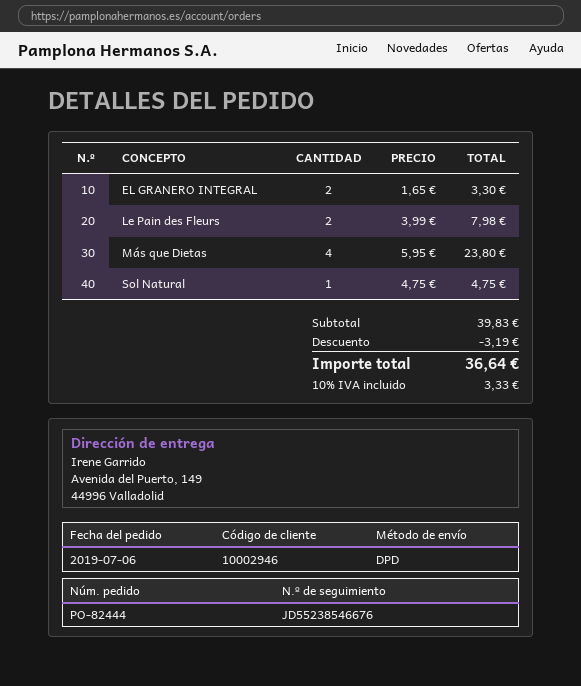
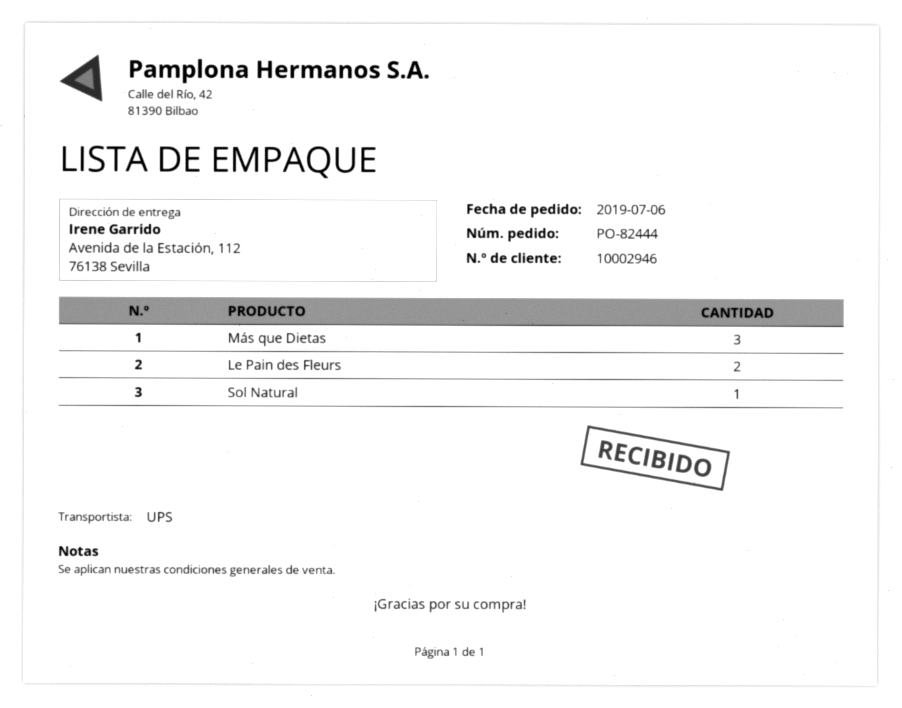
shipping method: DPD -> UPS
ship to: Avenida del Puerto, 149, 44996 Valladolid -> Avenida de la Estación, 112, 76138 Sevilla
EL GRANERO INTEGRAL: 2 -> none
Más que Dietas: 4 -> 3

